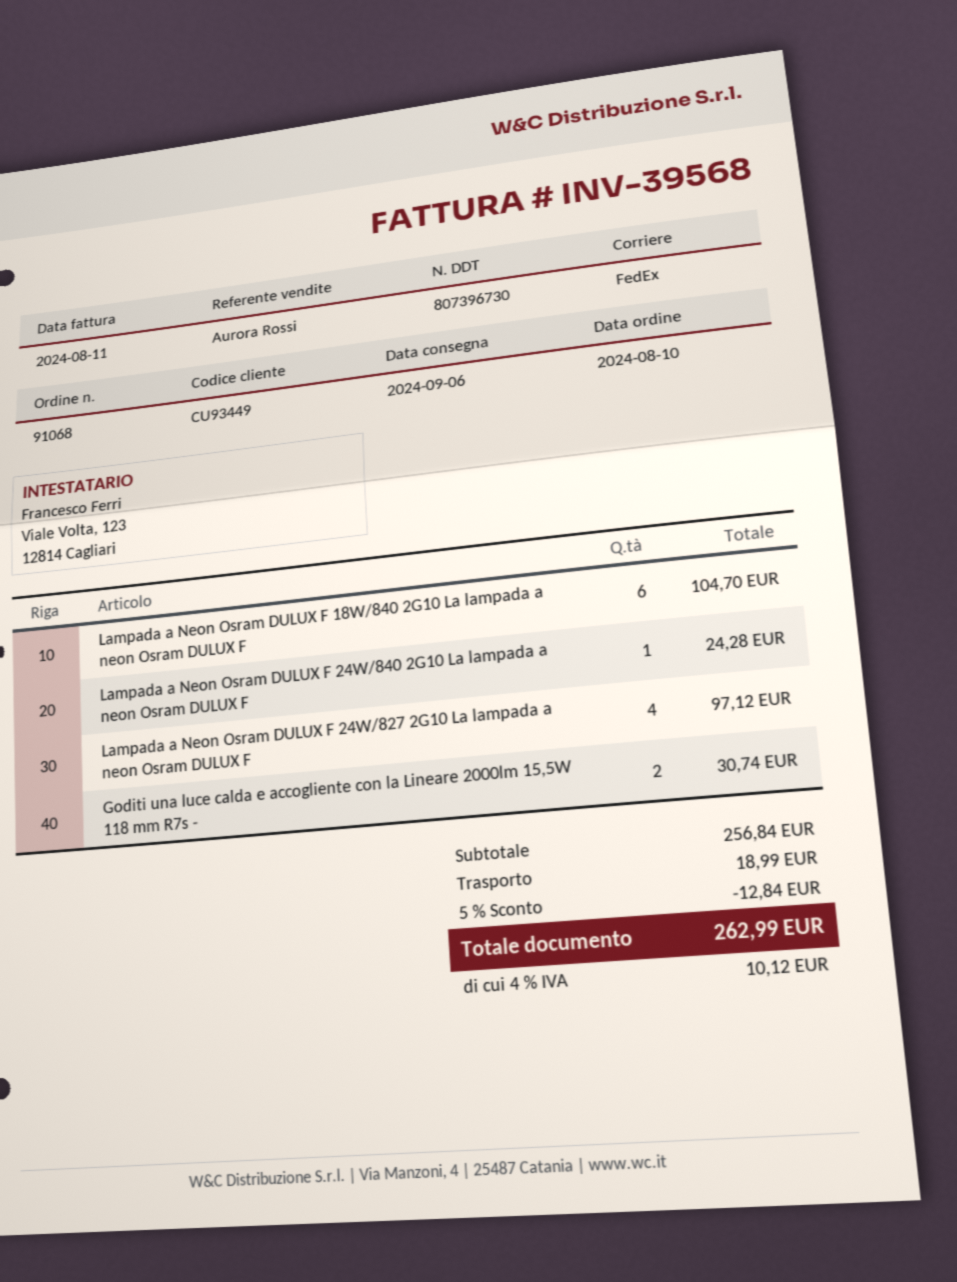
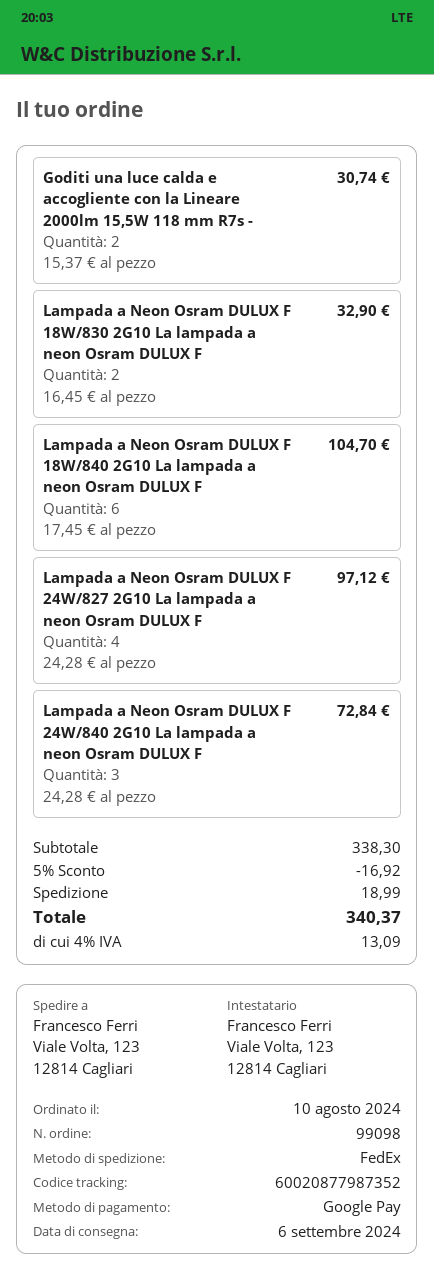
order number: 91068 -> 99098
Lampada a Neon Osram DULUX F 24W/840 2G10 La lampada a neon Osram DULUX F: 1 for 24.28 -> 3 for 72.84
Lampada a Neon Osram DULUX F 18W/830 2G10 La lampada a neon Osram DULUX F: none -> 2 for 32.90
subtotal: 256.84 -> 338.30
discount: 5% = 12.84 -> 5% = 16.92
tax: 4% = 10.12 -> 4% = 13.09
total: 262.99 -> 340.37

